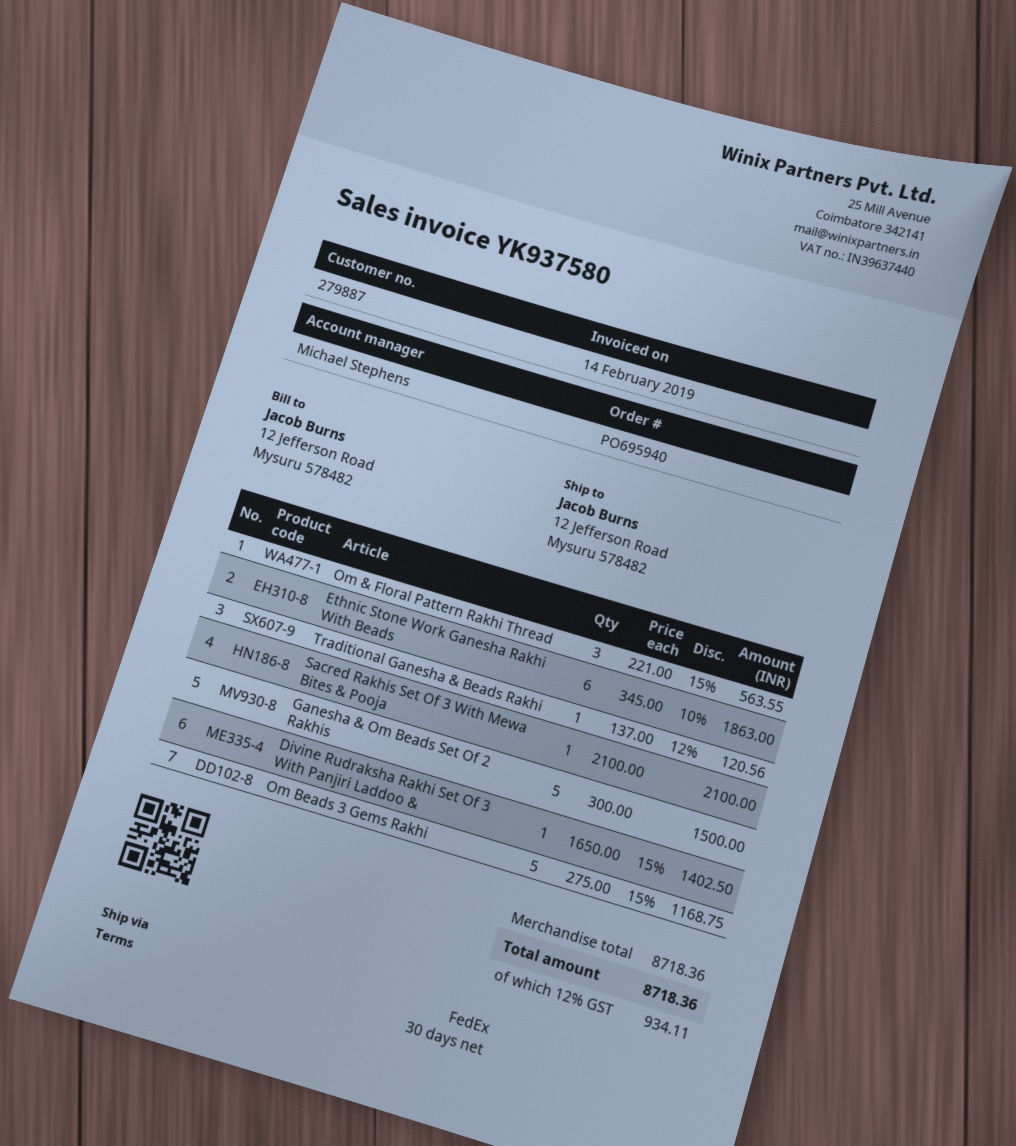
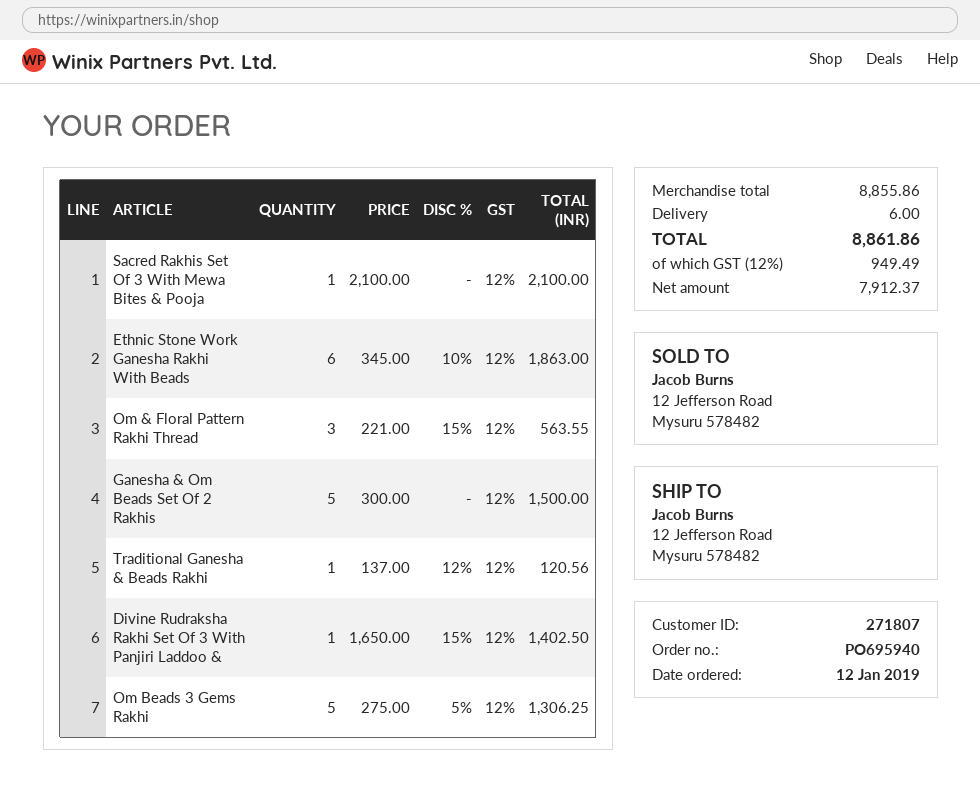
customer number: 279887 -> 271807
Om Beads 3 Gems Rakhi: 5 x 275.00 - 15% = 1168.75 -> 5 x 275.00 - 5% = 1306.25
subtotal: 8718.36 -> 8855.86
shipping: none -> 6.00
tax: 12% = 934.11 -> 12% = 949.49
total: 8718.36 -> 8861.86

